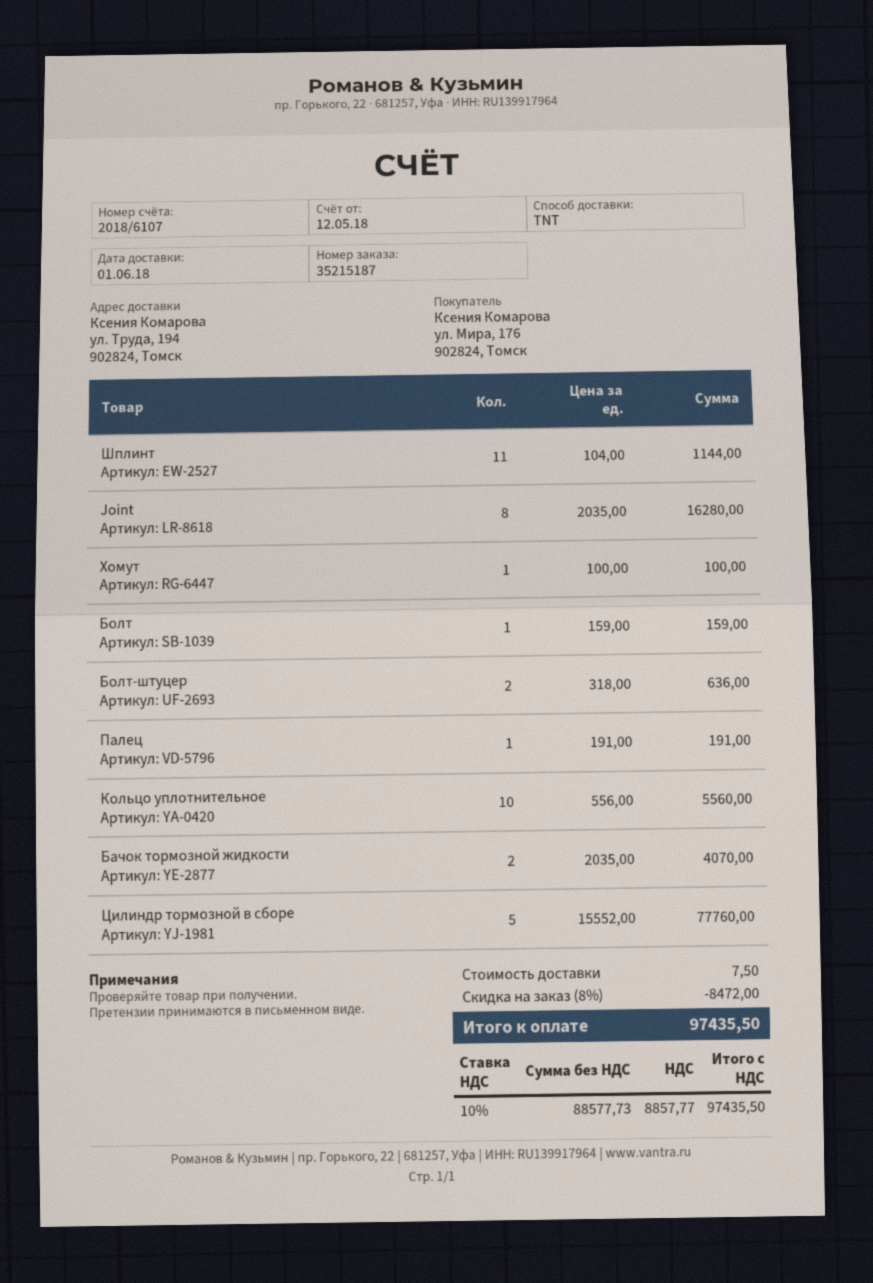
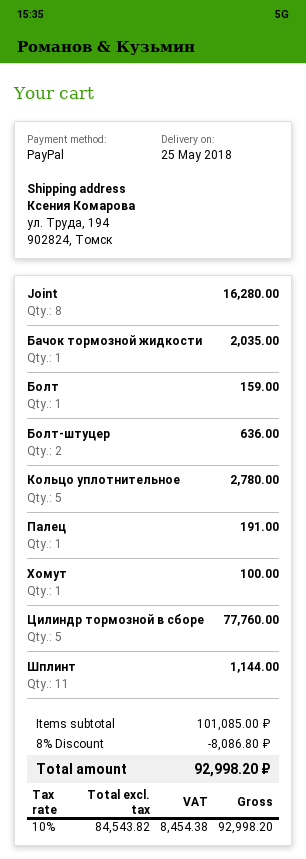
delivery date: 2018-06-01 -> 2018-05-25
Кольцо уплотнительное: 10 for 5560.00 -> 5 for 2780.00
Бачок тормозной жидкости: 2 for 4070.00 -> 1 for 2035.00
discount: 8% = 8472.00 -> 8% = 8086.80
shipping: 7.50 -> none
net: 88577.73 -> 84543.82
tax: 10% = 8857.77 -> 10% = 8454.38
total: 97435.50 -> 92998.20

